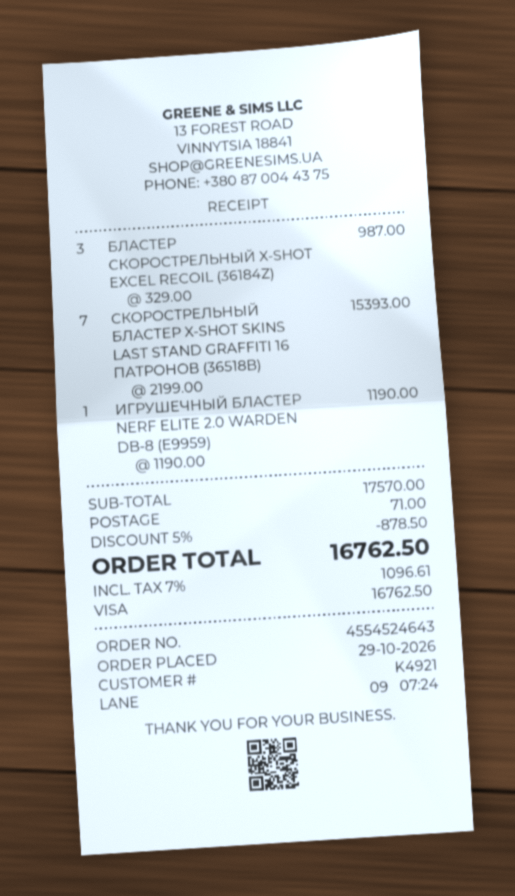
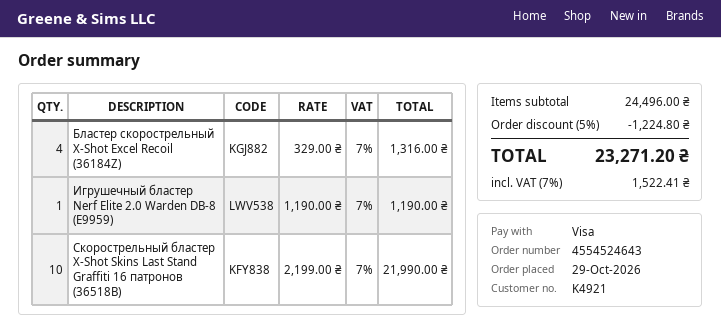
БЛАСТЕР СКОРОСТРЕЛЬНЫЙ X-SHOT EXCEL RECOIL (36184Z): 3 x 329.00 = 987.00 -> 4 x 329.00 = 1316.00
СКОРОСТРЕЛЬНЫЙ БЛАСТЕР X-SHOT SKINS LAST STAND GRAFFITI 16 ПАТРОНОВ (36518B): 7 x 2199.00 = 15393.00 -> 10 x 2199.00 = 21990.00
subtotal: 17570.00 -> 24496.00
discount: 5% = 878.50 -> 5% = 1224.80
shipping: 71.00 -> none
tax: 7% = 1096.61 -> 7% = 1522.41
total: 16762.50 -> 23271.20

